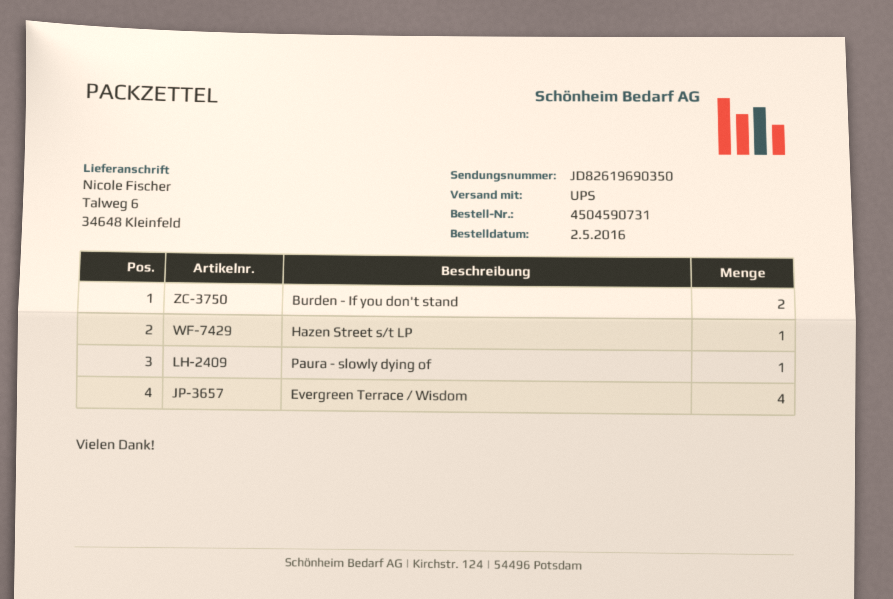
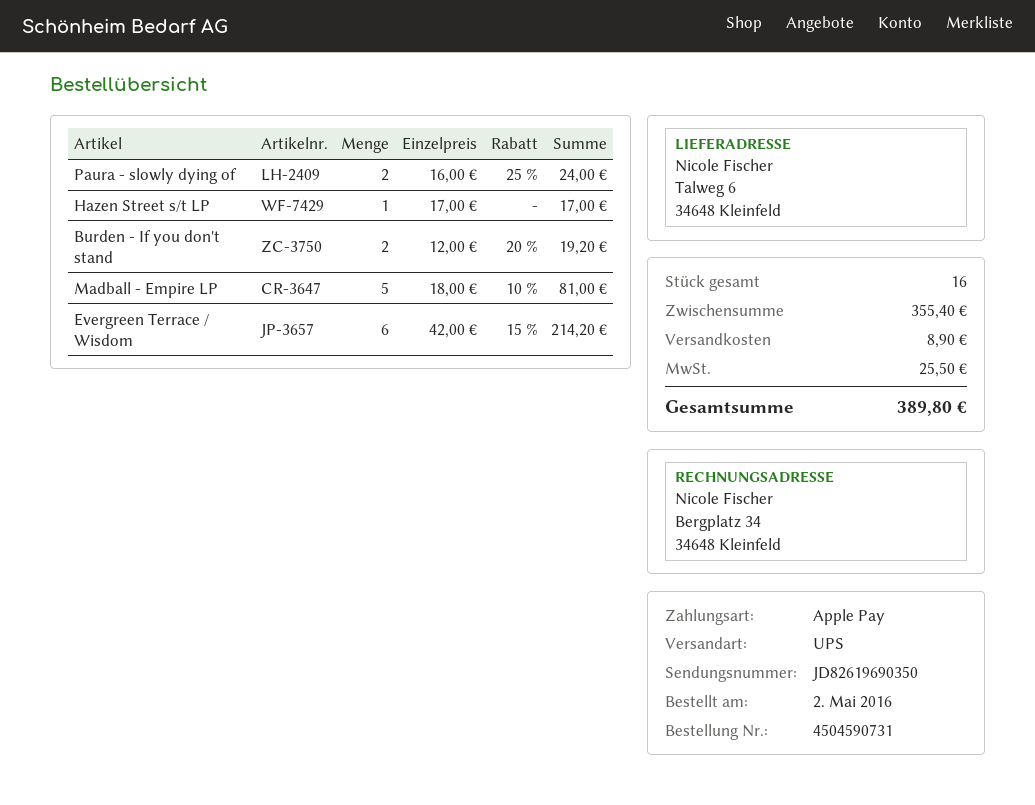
Paura - slowly dying of: 1 -> 2
Evergreen Terrace / Wisdom: 4 -> 6
Madball - Empire LP: none -> 5

